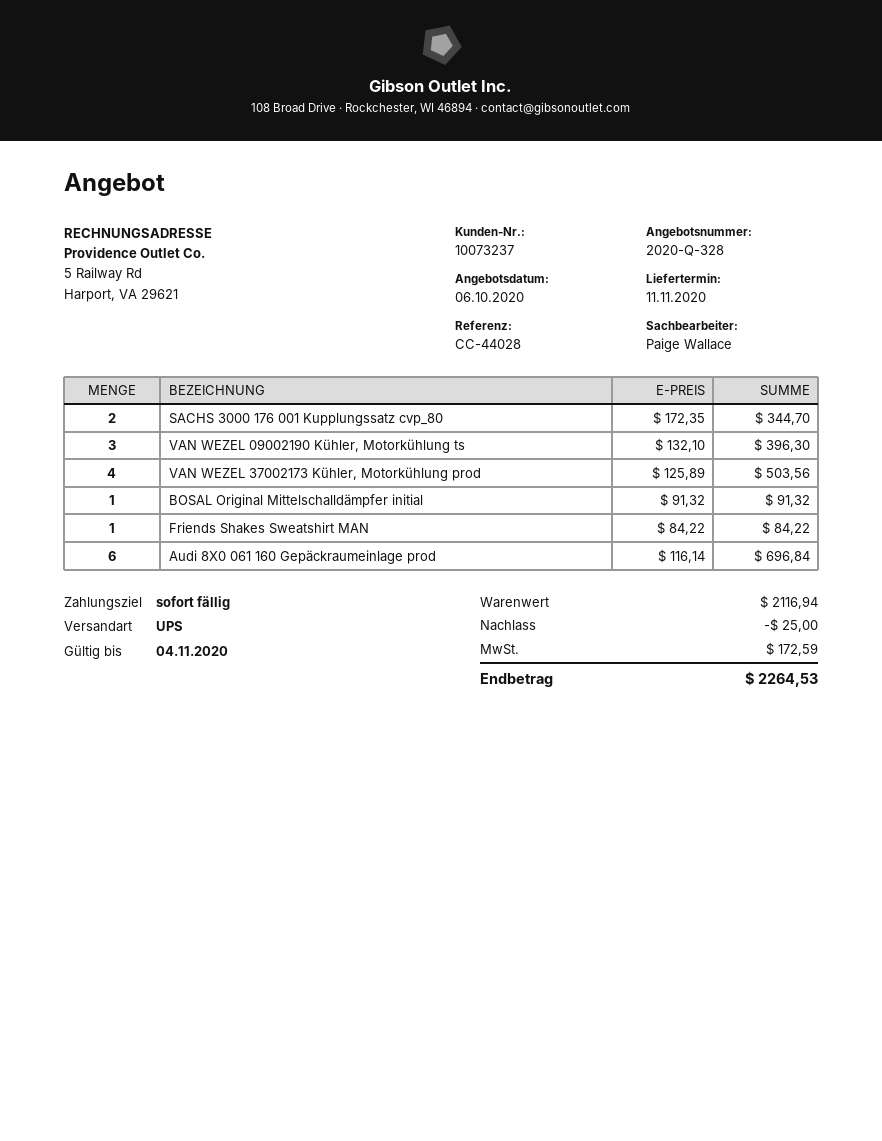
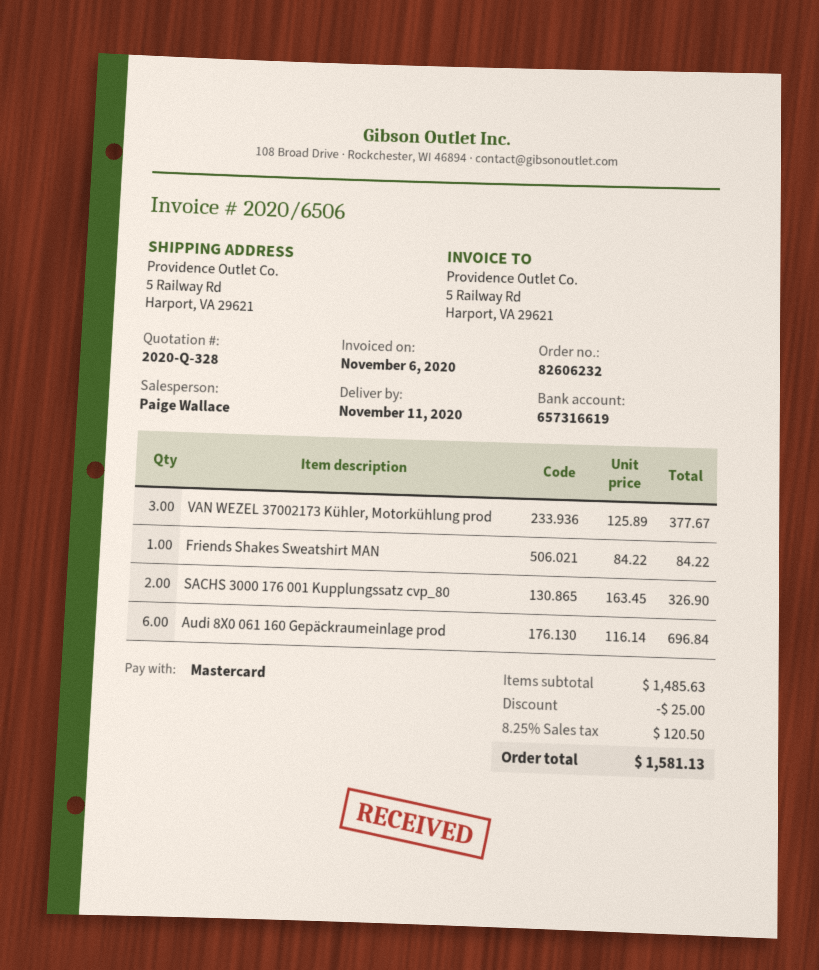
SACHS 3000 176 001 Kupplungssatz cvp_80: 2 x 172.35 = 344.70 -> 2 x 163.45 = 326.90
VAN WEZEL 09002190 Kühler, Motorkühlung ts: 3 x 132.10 = 396.30 -> none
VAN WEZEL 37002173 Kühler, Motorkühlung prod: 4 x 125.89 = 503.56 -> 3 x 125.89 = 377.67
BOSAL Original Mittelschalldämpfer initial: 1 x 91.32 = 91.32 -> none
subtotal: 2116.94 -> 1485.63
tax: 172.59 -> 120.50
total: 2264.53 -> 1581.13

